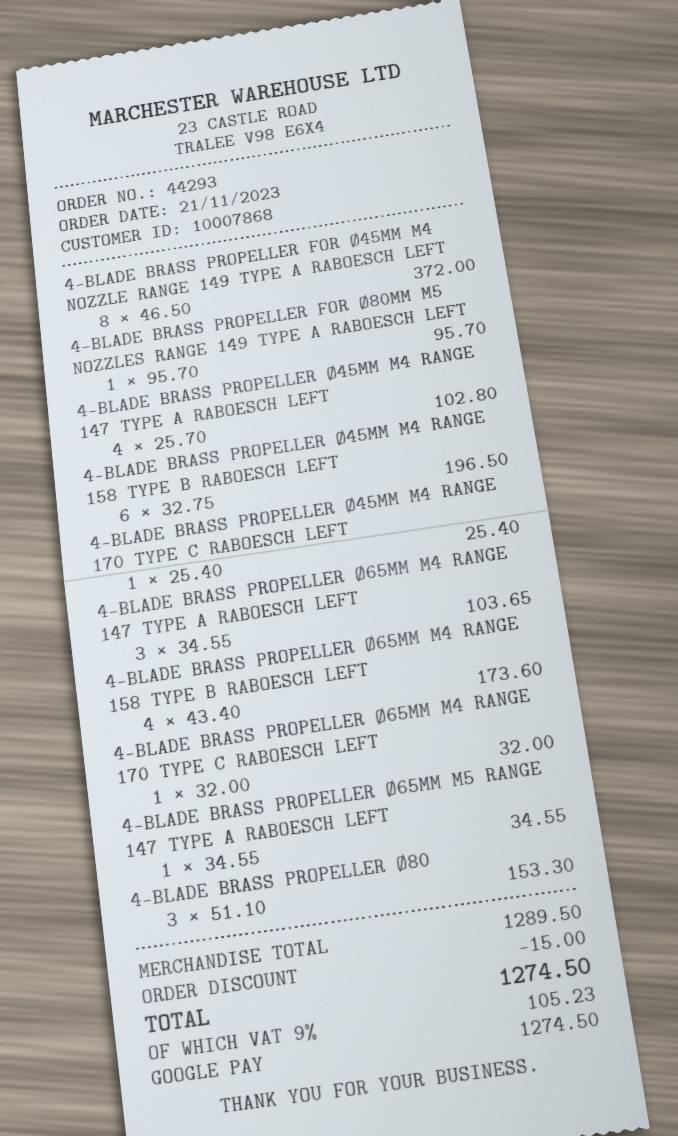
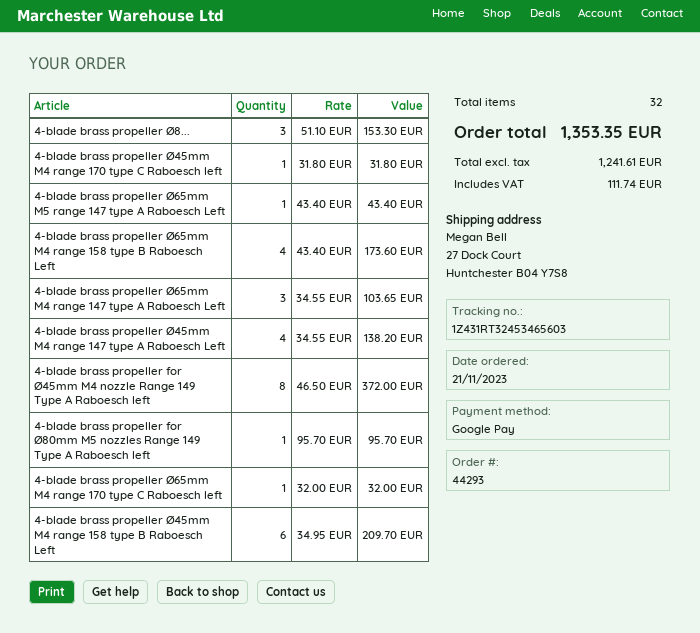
4-BLADE BRASS PROPELLER Ø45MM M4 RANGE 147 TYPE A RABOESCH LEFT: 4 x 25.70 = 102.80 -> 4 x 34.55 = 138.20
4-BLADE BRASS PROPELLER Ø45MM M4 RANGE 158 TYPE B RABOESCH LEFT: 6 x 32.75 = 196.50 -> 6 x 34.95 = 209.70
4-BLADE BRASS PROPELLER Ø45MM M4 RANGE 170 TYPE C RABOESCH LEFT: 1 x 25.40 = 25.40 -> 1 x 31.80 = 31.80
4-BLADE BRASS PROPELLER Ø65MM M5 RANGE 147 TYPE A RABOESCH LEFT: 1 x 34.55 = 34.55 -> 1 x 43.40 = 43.40
discount: 15.00 -> none
tax: 105.23 -> 111.74
total: 1274.50 -> 1353.35

